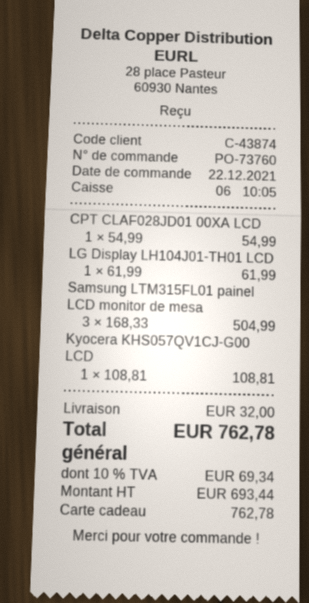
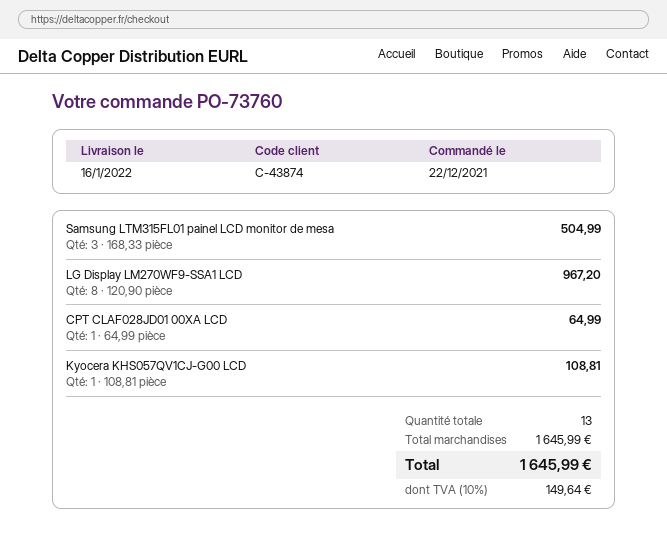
CPT CLAF028JD01 00XA LCD: 1 x 54.99 = 54.99 -> 1 x 64.99 = 64.99
LG Display LH104J01-TH01 LCD: 1 x 61.99 = 61.99 -> none
LG Display LM270WF9-SSA1 LCD: none -> 8 x 120.90 = 967.20
shipping: 32.00 -> none
tax: 10% = 69.34 -> 10% = 149.64
total: 762.78 -> 1645.99

